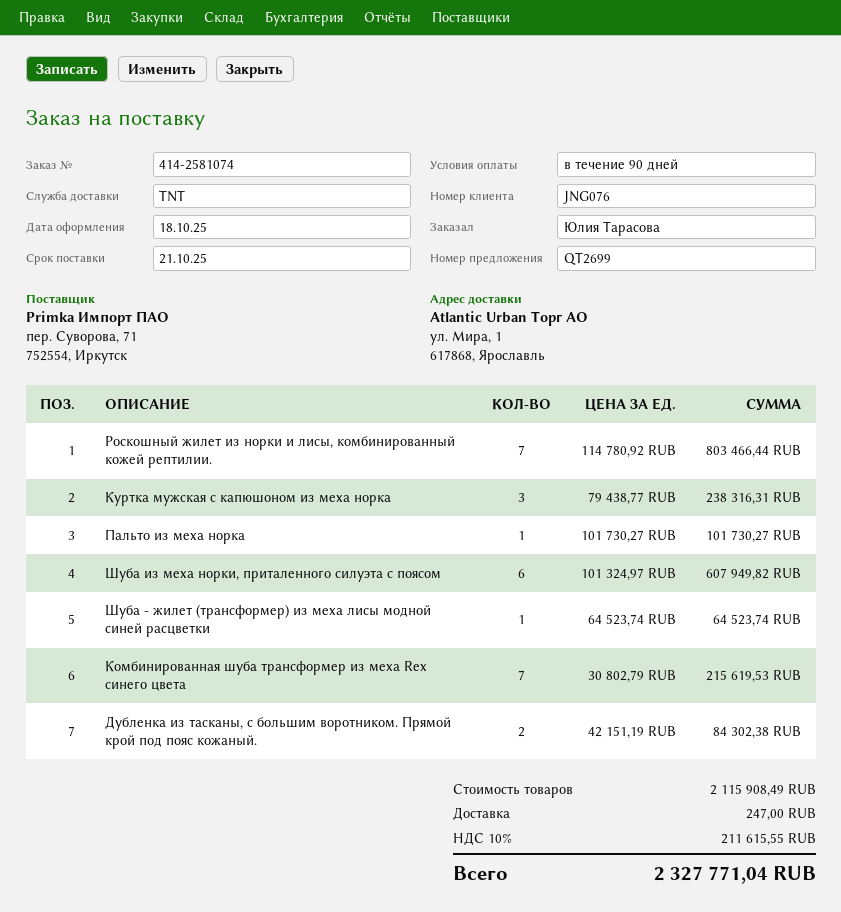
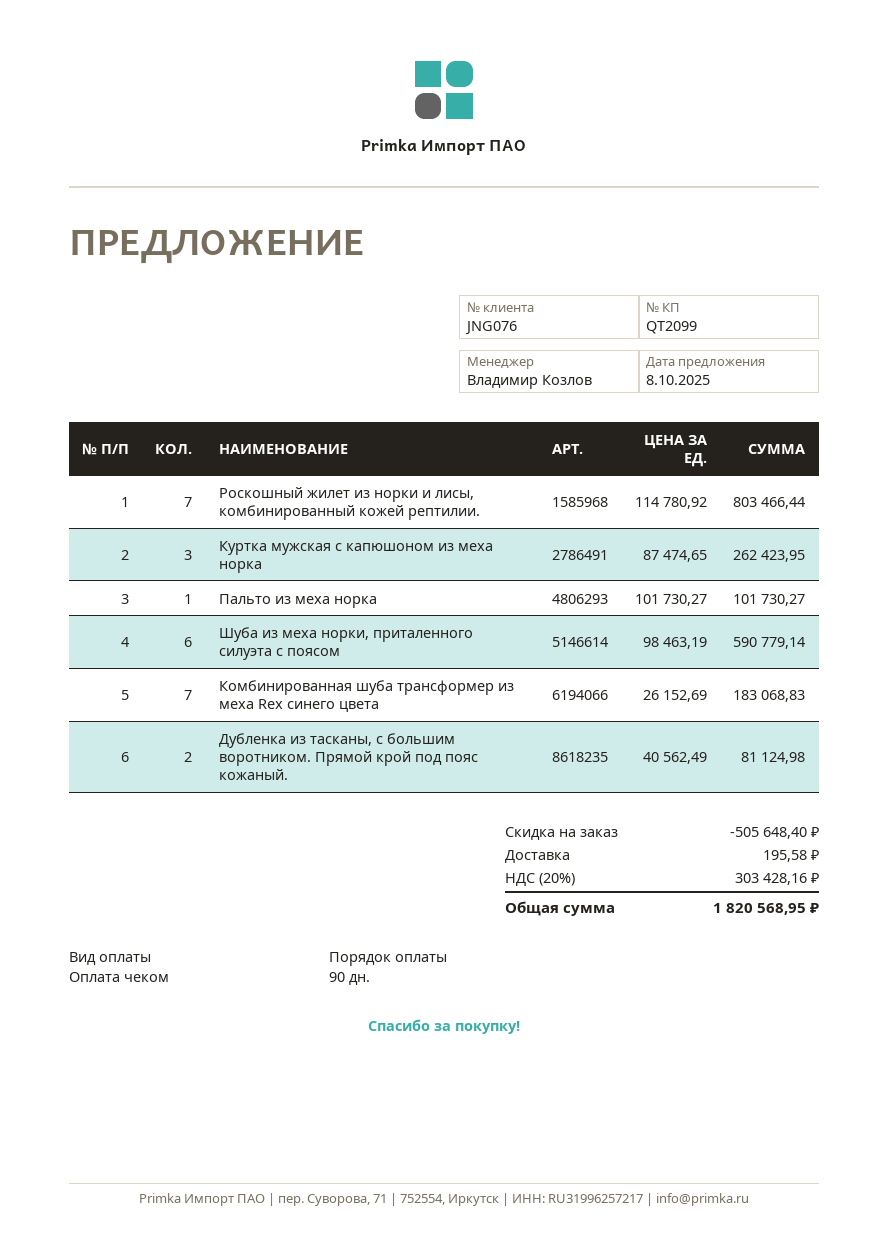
quote number: QT2699 -> QT2099
Куртка мужская с капюшоном из меха норка: 3 x 79438.77 = 238316.31 -> 3 x 87474.65 = 262423.95
Шуба из меха норки, приталенного силуэта с поясом: 6 x 101324.97 = 607949.82 -> 6 x 98463.19 = 590779.14
Шуба - жилет (трансформер) из меха лисы модной синей расцветки: 1 x 64523.74 = 64523.74 -> none
Комбинированная шуба трансформер из меха Rex синего цвета: 7 x 30802.79 = 215619.53 -> 7 x 26152.69 = 183068.83
Дубленка из тасканы, с большим воротником. Прямой крой под пояс кожаный.: 2 x 42151.19 = 84302.38 -> 2 x 40562.49 = 81124.98
discount: none -> 505648.40
shipping: 247.00 -> 195.58
tax: 10% = 211615.55 -> 20% = 303428.16
total: 2327771.04 -> 1820568.95

